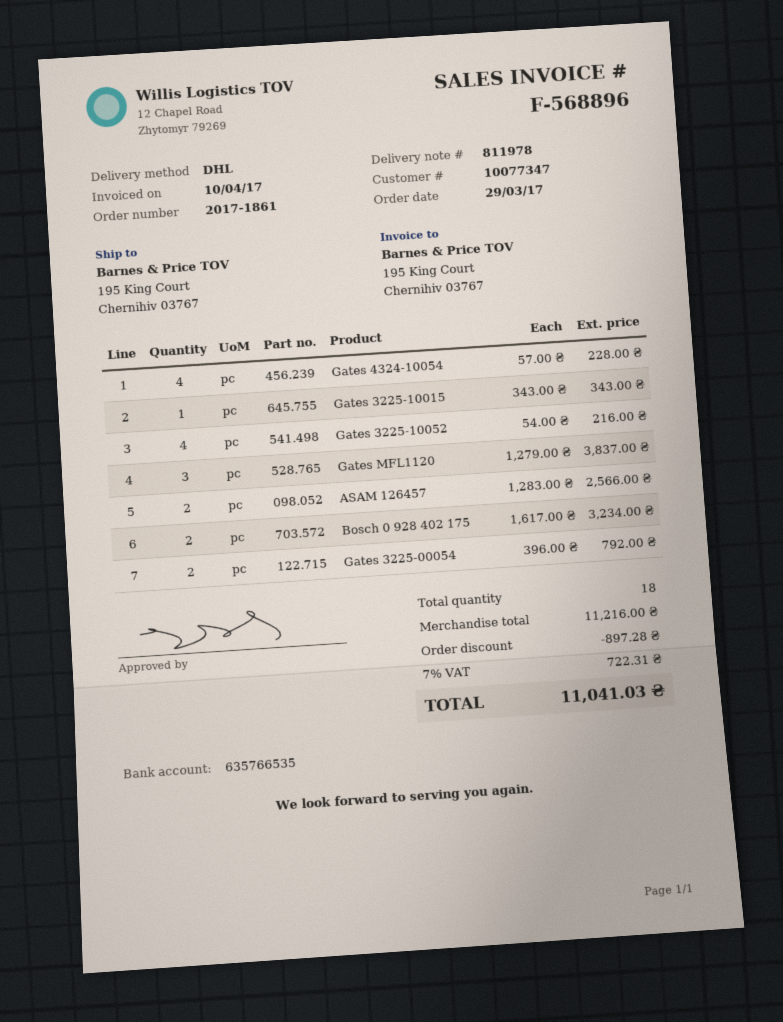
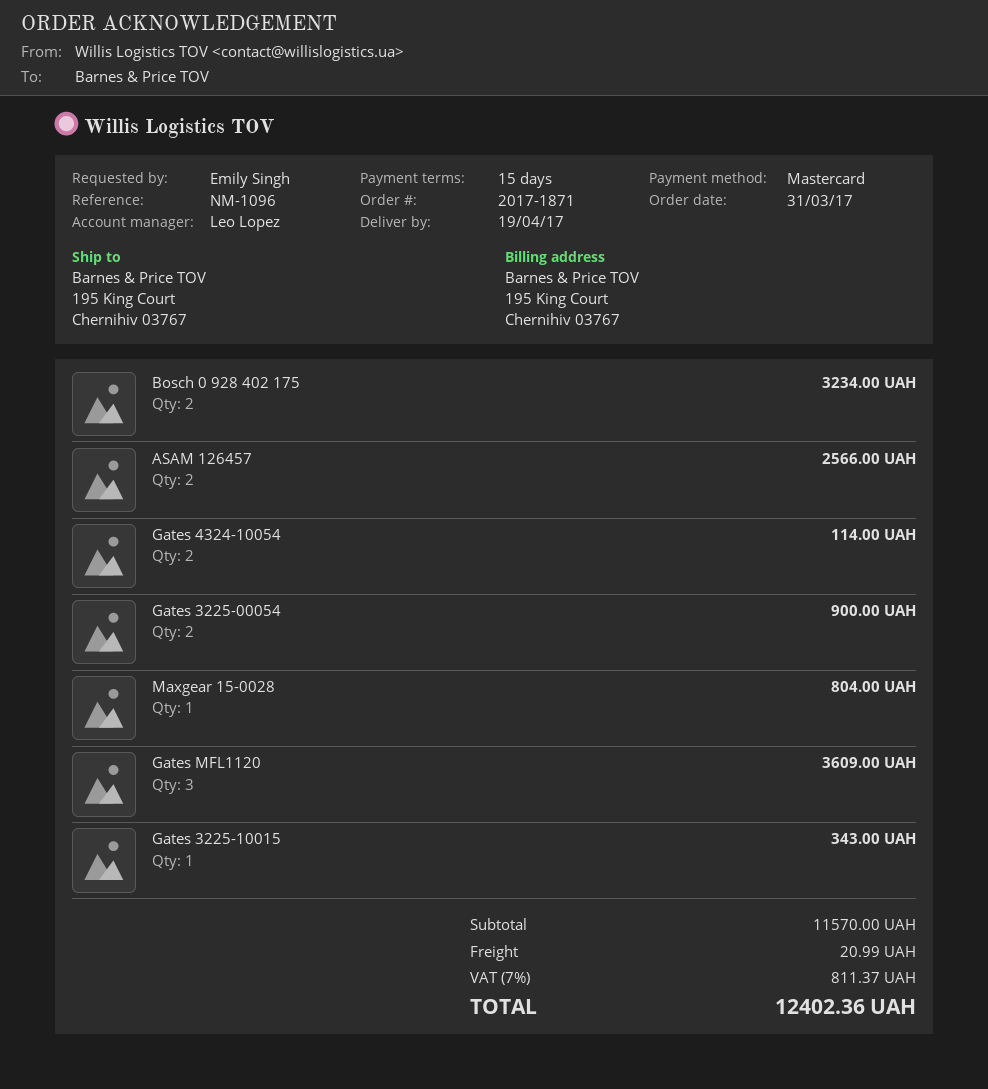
order number: 2017-1861 -> 2017-1871
order date: 2017-03-29 -> 2017-03-31
Gates 4324-10054: 4 for 228.00 -> 2 for 114.00
Gates 3225-10052: 4 for 216.00 -> none
Gates MFL1120: 3 for 3837.00 -> 3 for 3609.00
Gates 3225-00054: 2 for 792.00 -> 2 for 900.00
Maxgear 15-0028: none -> 1 for 804.00
subtotal: 11216.00 -> 11570.00
discount: 897.28 -> none
shipping: none -> 20.99
tax: 7% = 722.31 -> 7% = 811.37
total: 11041.03 -> 12402.36

